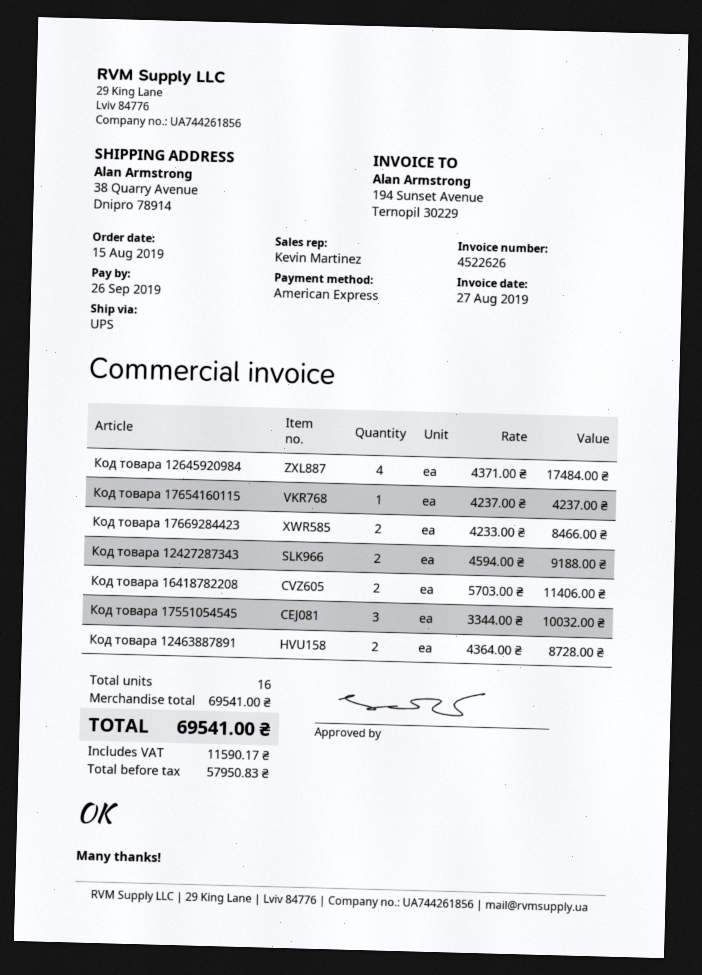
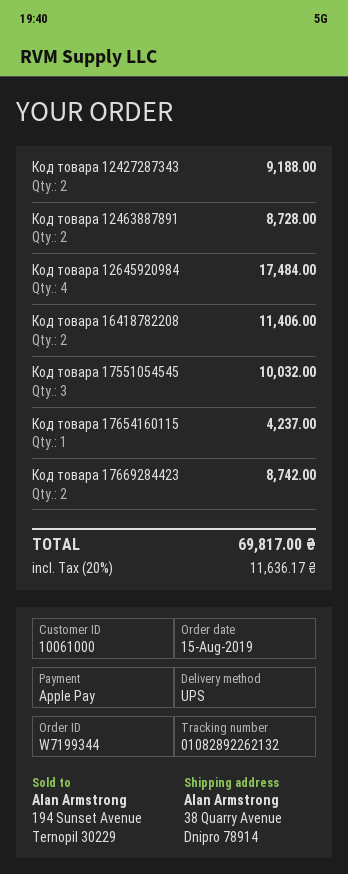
payment method: American Express -> Apple Pay
Код товара 17669284423: 2 for 8466.00 -> 2 for 8742.00
tax: 11590.17 -> 11636.17
total: 69541.00 -> 69817.00

